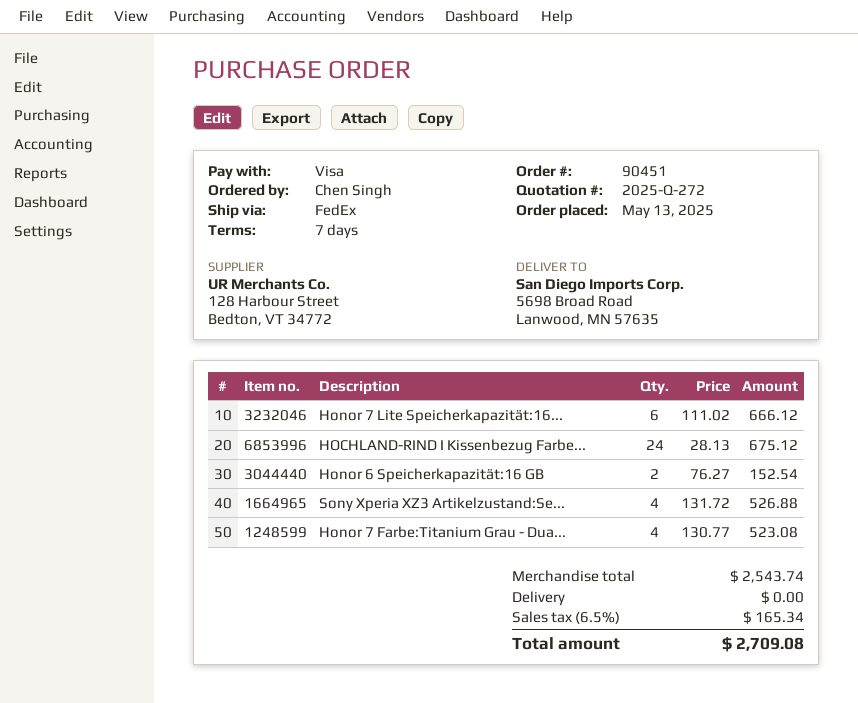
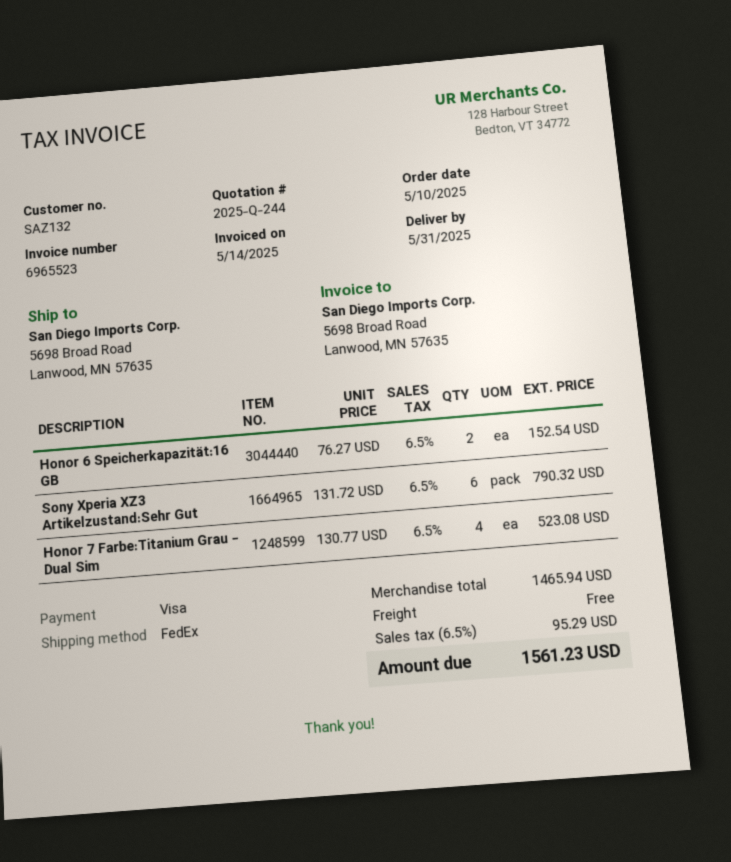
quote number: 2025-Q-272 -> 2025-Q-244
order date: 2025-05-13 -> 2025-05-10
Honor 7 Lite Speicherkapazität:16...: 6 x 111.02 = 666.12 -> none
HOCHLAND-RIND I Kissenbezug Farbe...: 24 x 28.13 = 675.12 -> none
Sony Xperia XZ3 Artikelzustand:Se...: 4 x 131.72 = 526.88 -> 6 x 131.72 = 790.32
subtotal: 2543.74 -> 1465.94
tax: 6.5% = 165.34 -> 6.5% = 95.29
total: 2709.08 -> 1561.23

